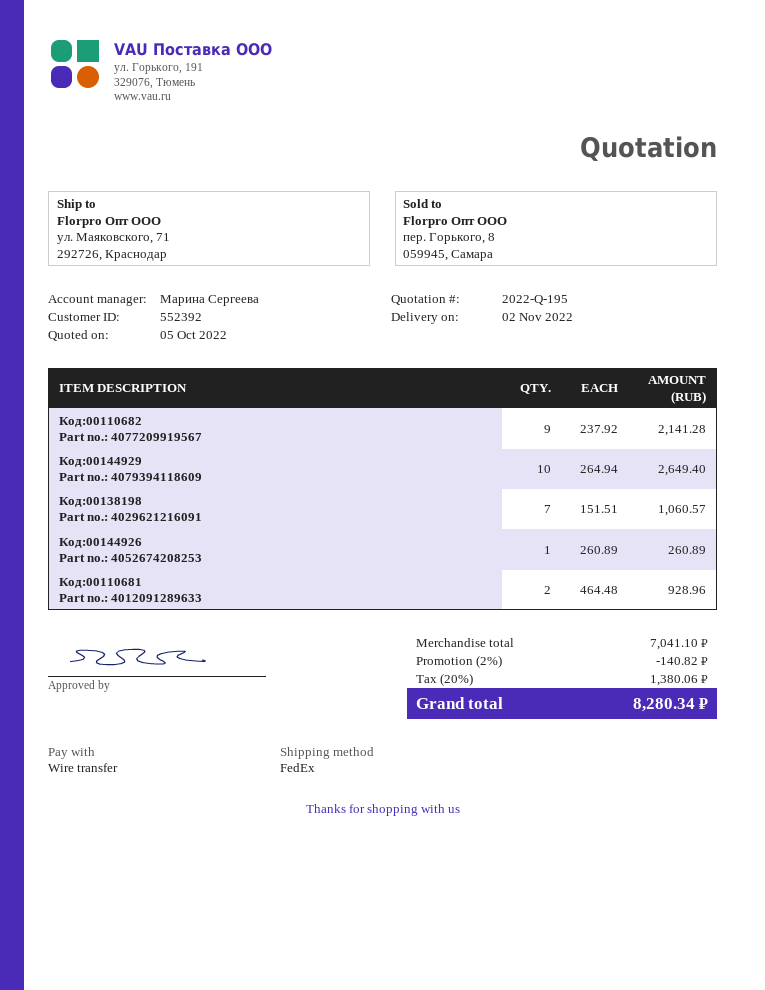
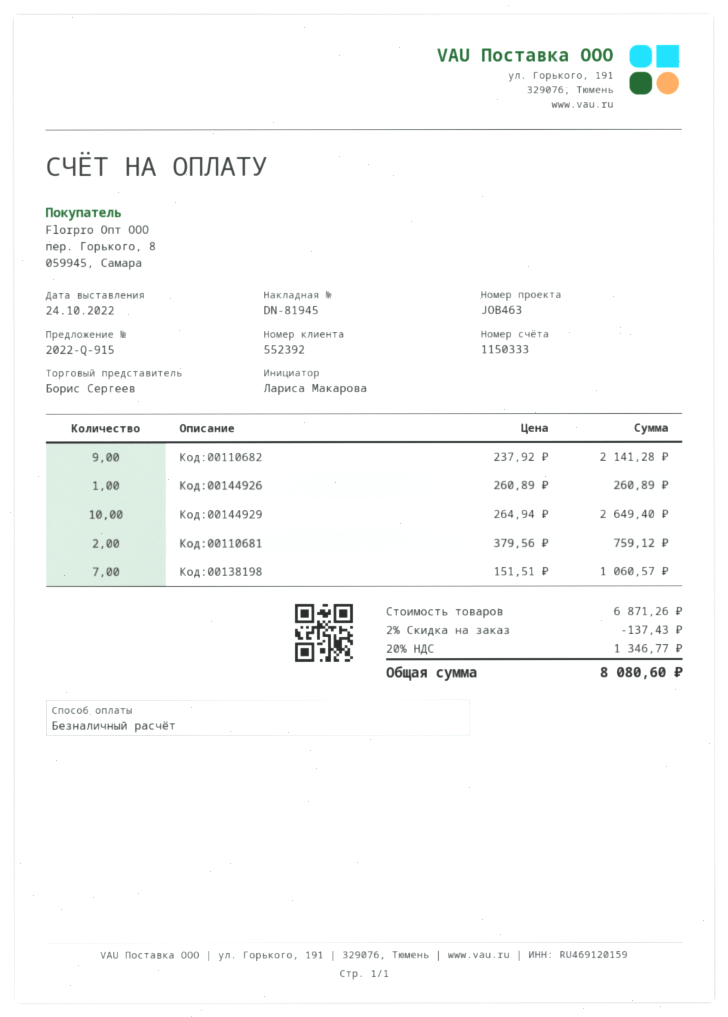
quote number: 2022-Q-195 -> 2022-Q-915
sales rep: Марина Сергеева -> Борис Сергеев
Код:00110681: 2 x 464.48 = 928.96 -> 2 x 379.56 = 759.12
subtotal: 7041.10 -> 6871.26
discount: 2% = 140.82 -> 2% = 137.43
tax: 20% = 1380.06 -> 20% = 1346.77
total: 8280.34 -> 8080.60

